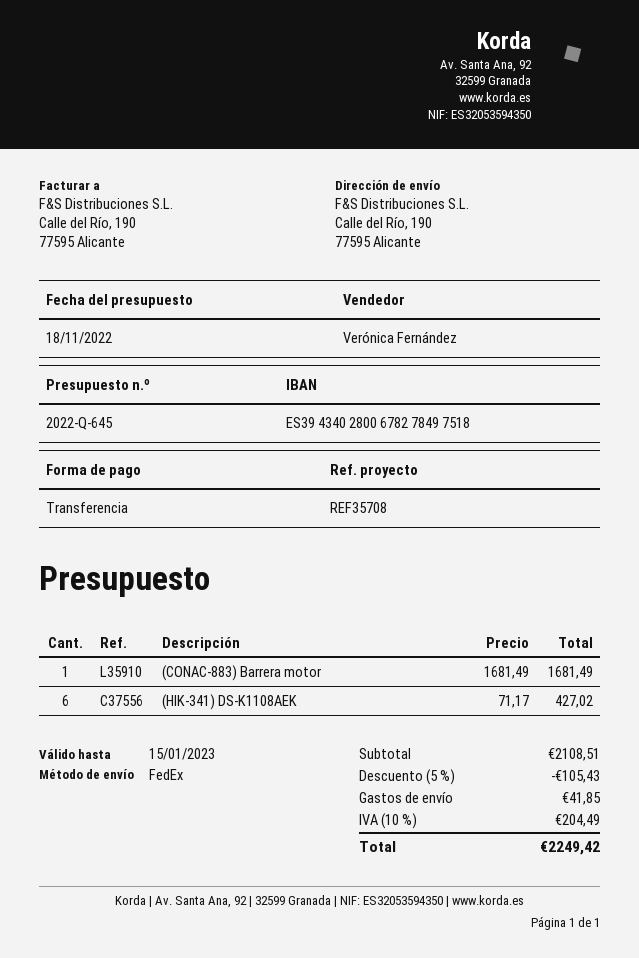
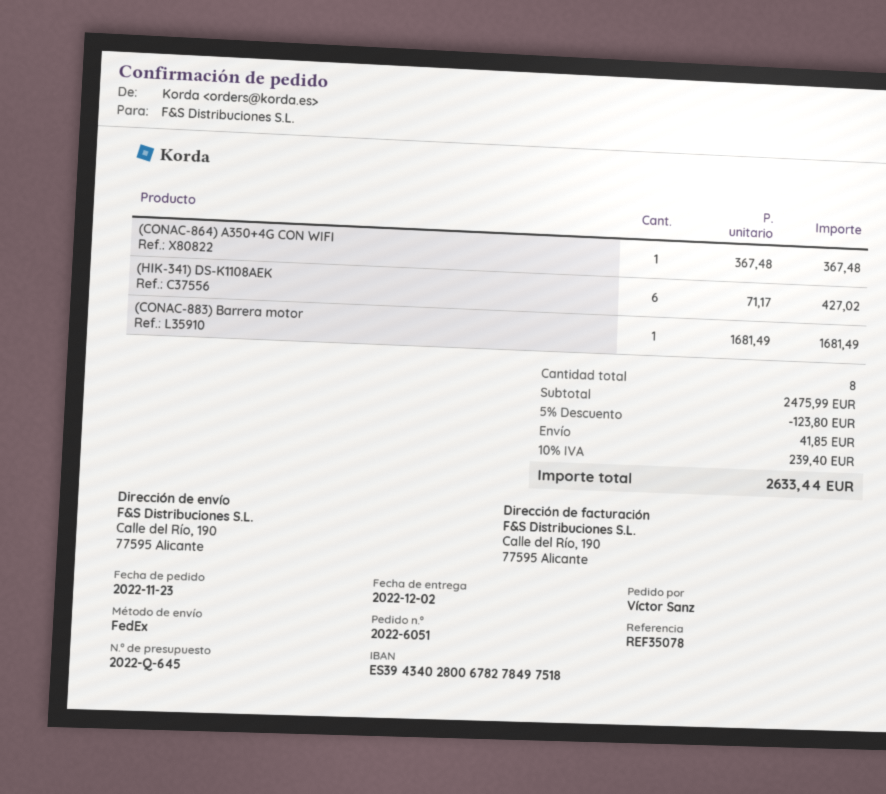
reference: REF35708 -> REF35078
(CONAC-864) A350+4G CON WIFI: none -> 1 x 367.48 = 367.48
subtotal: 2108.51 -> 2475.99
discount: 5% = 105.43 -> 5% = 123.80
tax: 10% = 204.49 -> 10% = 239.40
total: 2249.42 -> 2633.44

